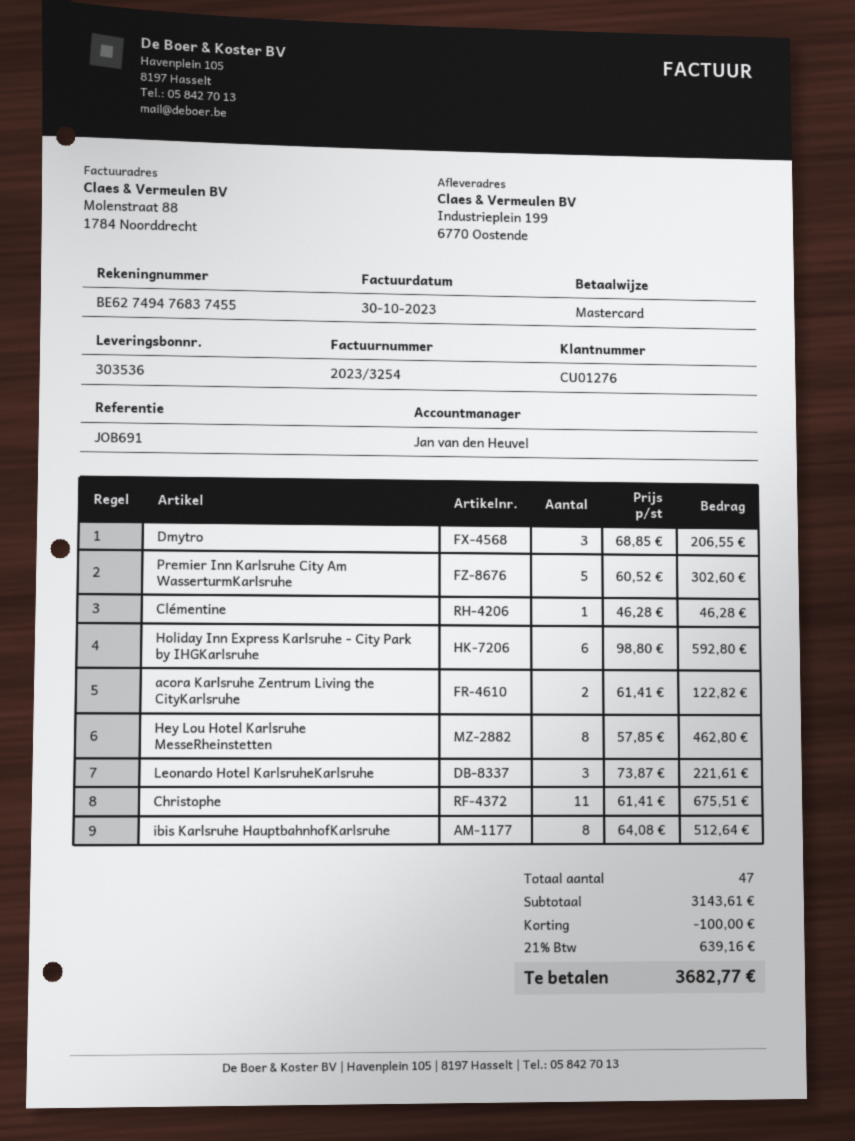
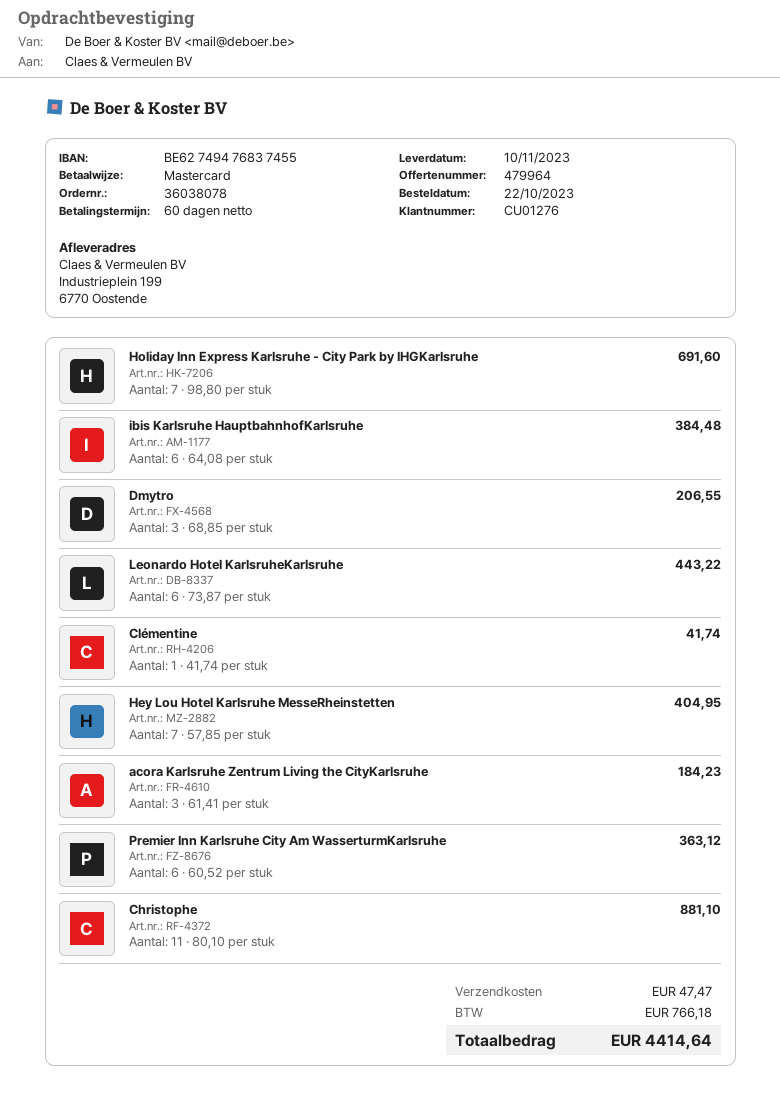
Premier Inn Karlsruhe City Am WasserturmKarlsruhe: 5 x 60.52 = 302.60 -> 6 x 60.52 = 363.12
Clémentine: 1 x 46.28 = 46.28 -> 1 x 41.74 = 41.74
Holiday Inn Express Karlsruhe - City Park by IHGKarlsruhe: 6 x 98.80 = 592.80 -> 7 x 98.80 = 691.60
acora Karlsruhe Zentrum Living the CityKarlsruhe: 2 x 61.41 = 122.82 -> 3 x 61.41 = 184.23
Hey Lou Hotel Karlsruhe MesseRheinstetten: 8 x 57.85 = 462.80 -> 7 x 57.85 = 404.95
Leonardo Hotel KarlsruheKarlsruhe: 3 x 73.87 = 221.61 -> 6 x 73.87 = 443.22
Christophe: 11 x 61.41 = 675.51 -> 11 x 80.10 = 881.10
ibis Karlsruhe HauptbahnhofKarlsruhe: 8 x 64.08 = 512.64 -> 6 x 64.08 = 384.48
discount: 100.00 -> none
shipping: none -> 47.47
tax: 639.16 -> 766.18
total: 3682.77 -> 4414.64

